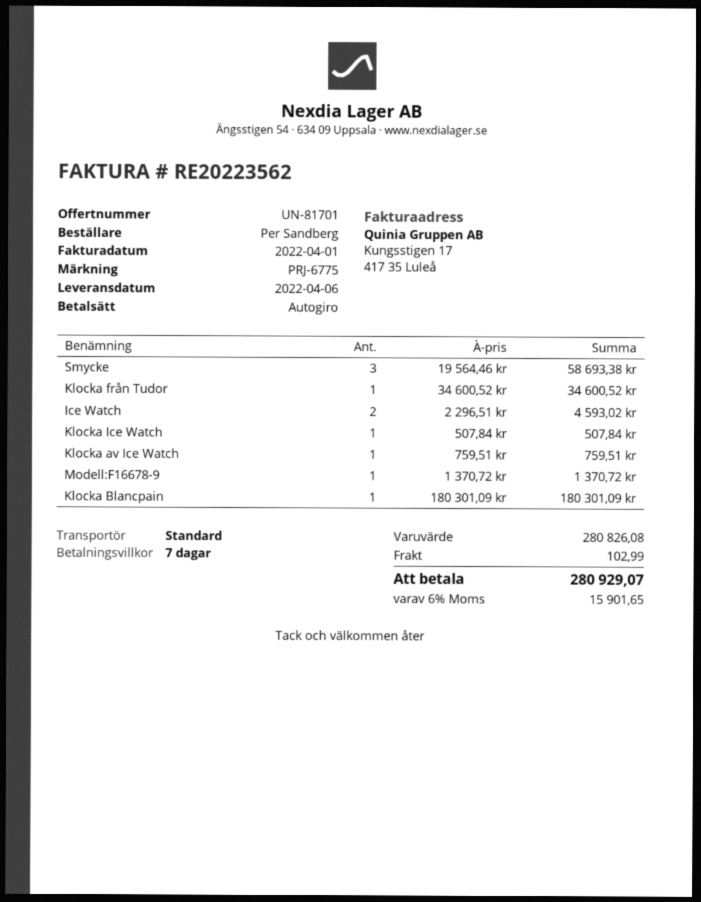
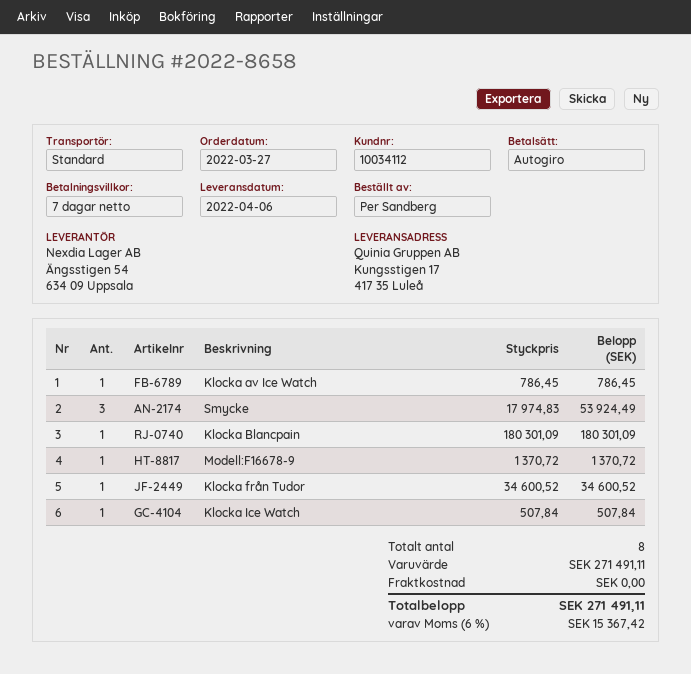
Smycke: 3 x 19564.46 = 58693.38 -> 3 x 17974.83 = 53924.49
Ice Watch: 2 x 2296.51 = 4593.02 -> none
Klocka av Ice Watch: 1 x 759.51 = 759.51 -> 1 x 786.45 = 786.45
subtotal: 280826.08 -> 271491.11
shipping: 102.99 -> 0.00
tax: 6% = 15901.65 -> 6% = 15367.42
total: 280929.07 -> 271491.11

